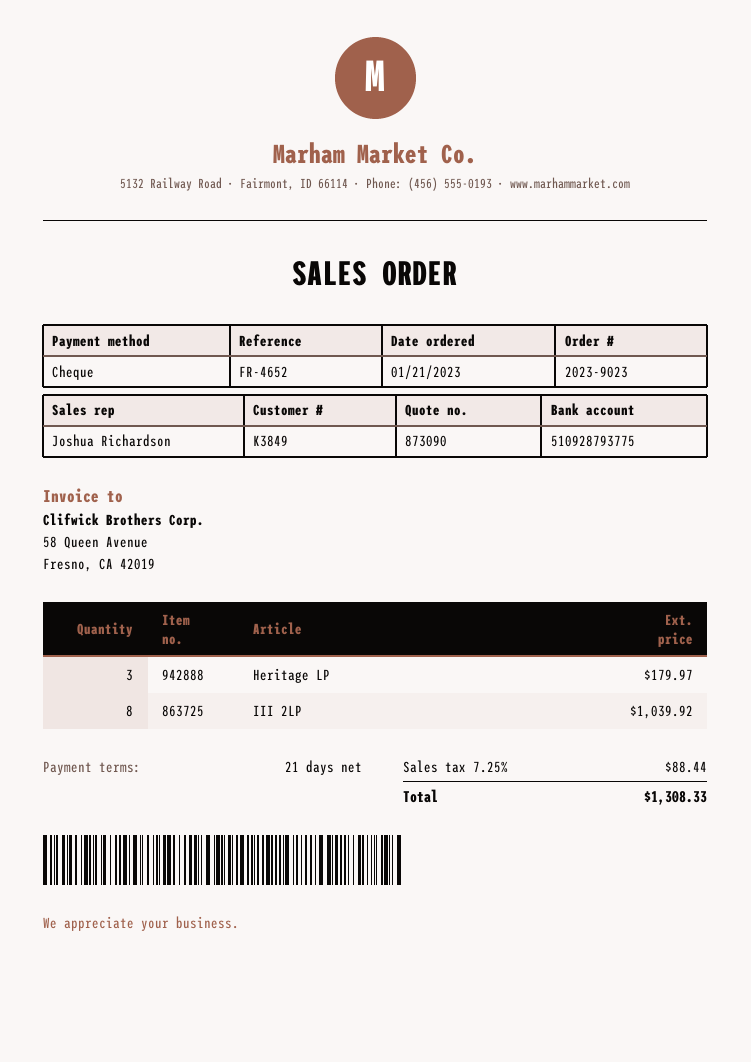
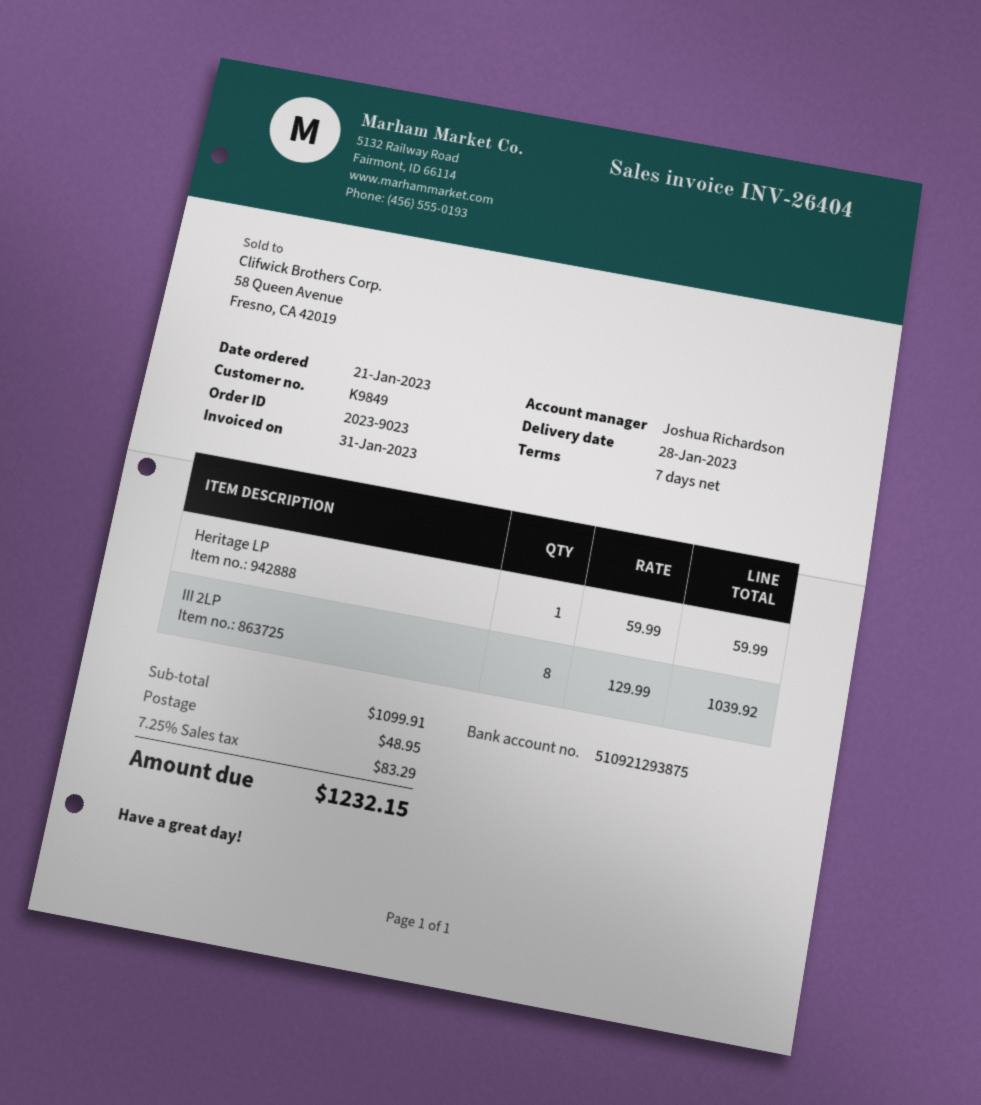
payment terms: 21 days -> 7 days
customer number: K3849 -> K9849
bank account: 510928793775 -> 510921293875
Heritage LP: 3 for 179.97 -> 1 for 59.99
shipping: none -> 48.95
tax: 7.25% = 88.44 -> 7.25% = 83.29
total: 1308.33 -> 1232.15

